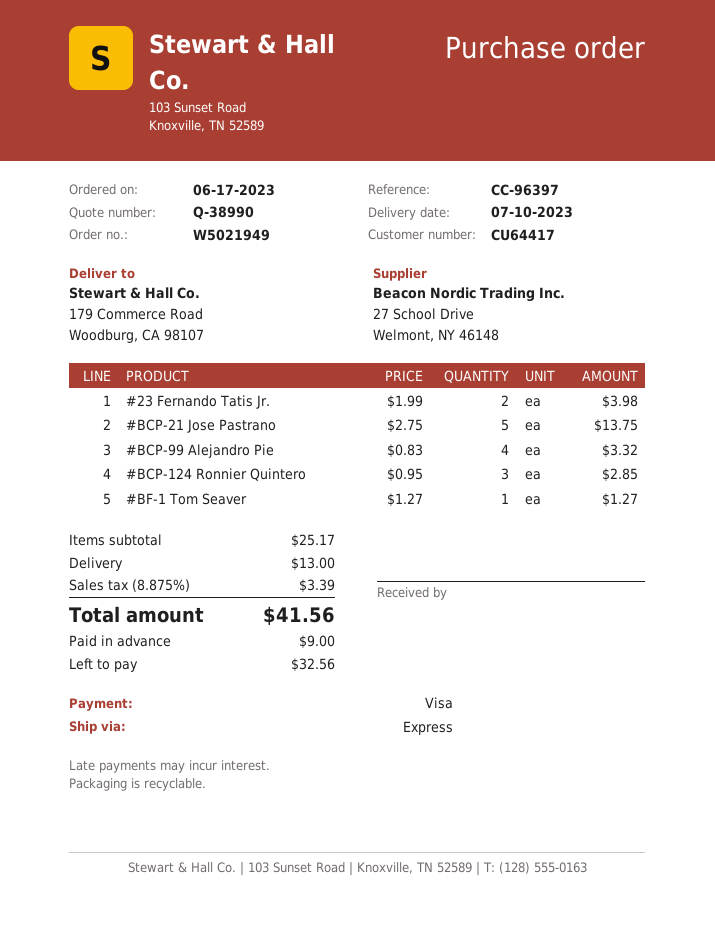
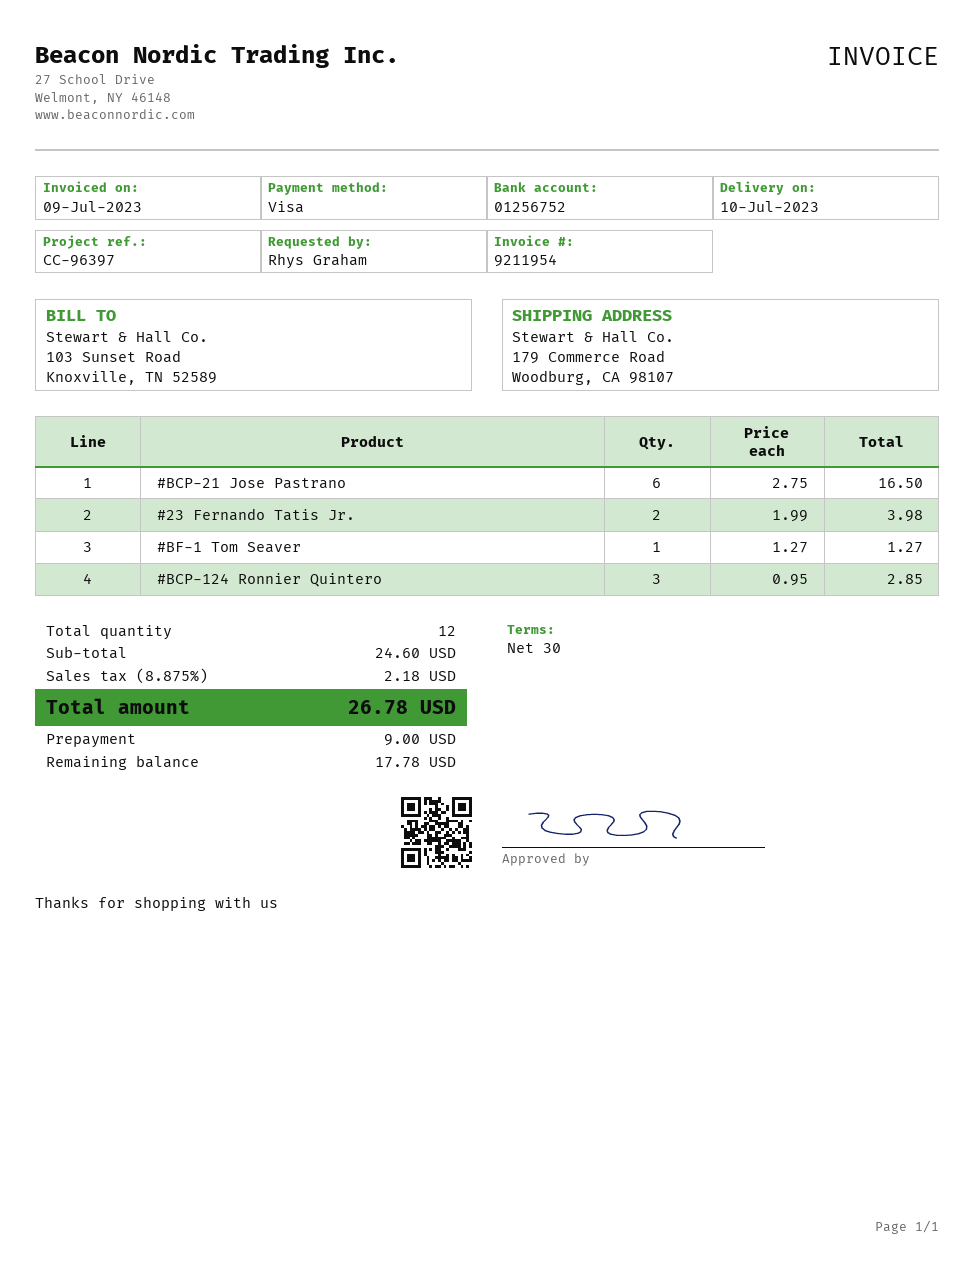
#BCP-21 Jose Pastrano: 5 x 2.75 = 13.75 -> 6 x 2.75 = 16.50
#BCP-99 Alejandro Pie: 4 x 0.83 = 3.32 -> none
subtotal: 25.17 -> 24.60
shipping: 13.00 -> none
tax: 8.875% = 3.39 -> 8.875% = 2.18
total: 41.56 -> 26.78
balance: 32.56 -> 17.78

